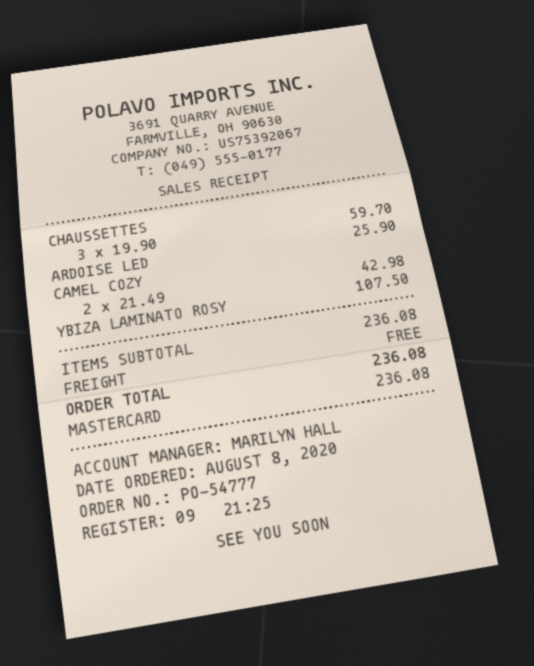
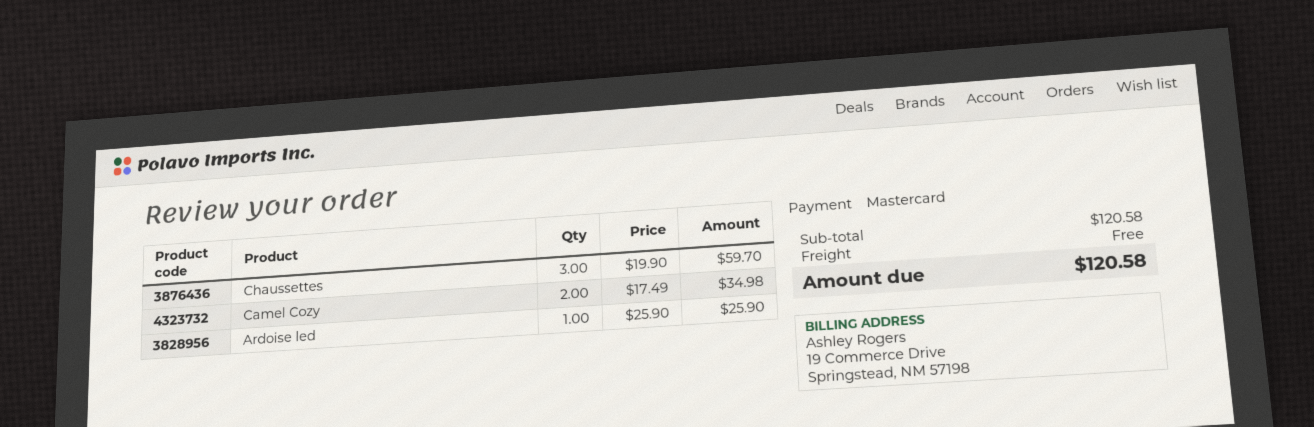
CAMEL COZY: 2 x 21.49 = 42.98 -> 2 x 17.49 = 34.98
YBIZA LAMINATO ROSY: 1 x 107.50 = 107.50 -> none
subtotal: 236.08 -> 120.58
total: 236.08 -> 120.58

